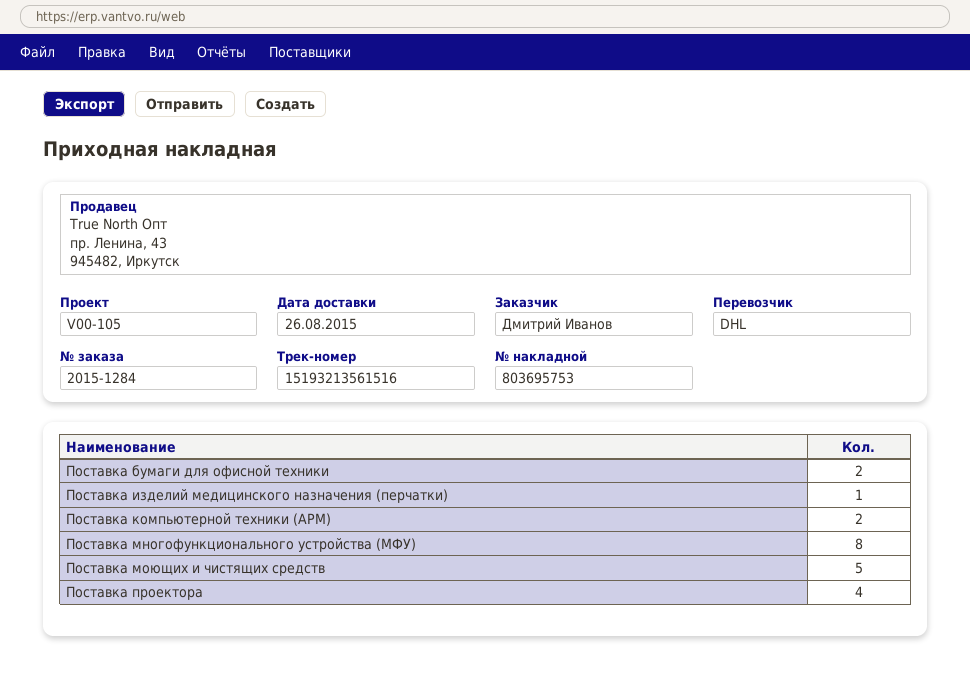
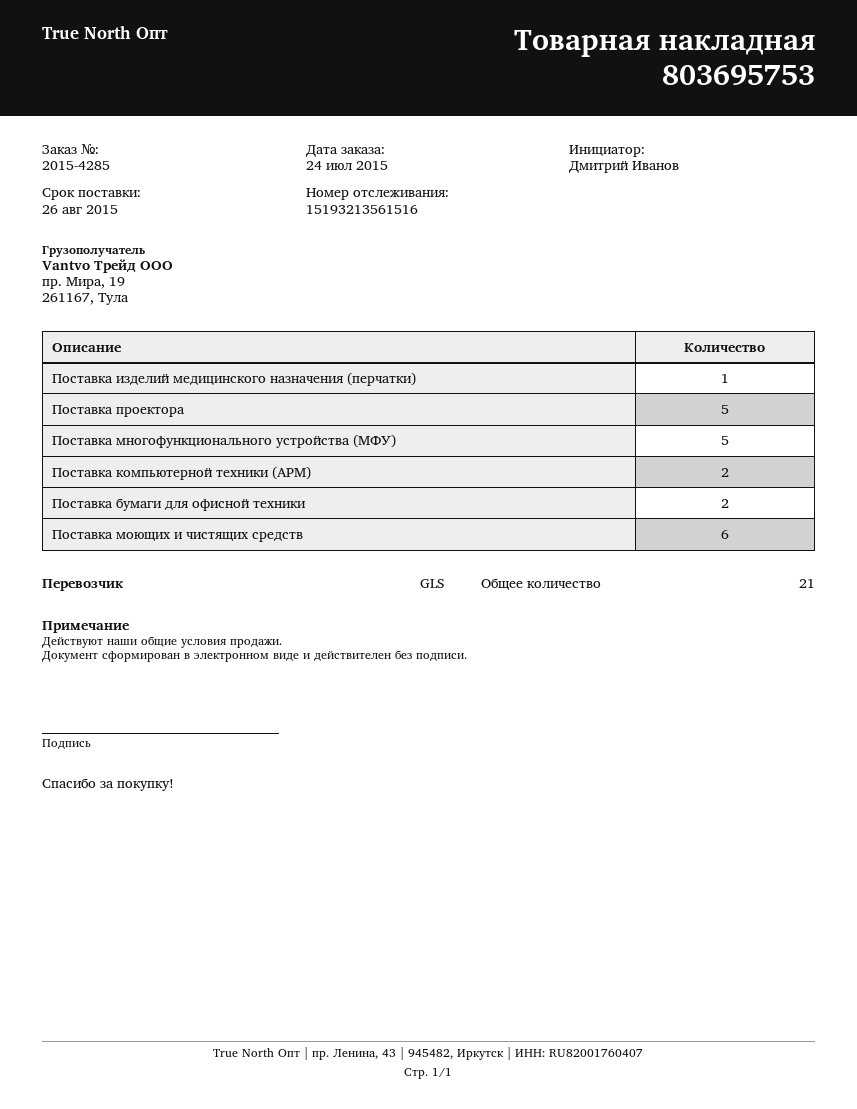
order number: 2015-1284 -> 2015-4285
shipping method: DHL -> GLS
Поставка многофункционального устройства (МФУ): 8 -> 5
Поставка моющих и чистящих средств: 5 -> 6
Поставка проектора: 4 -> 5

